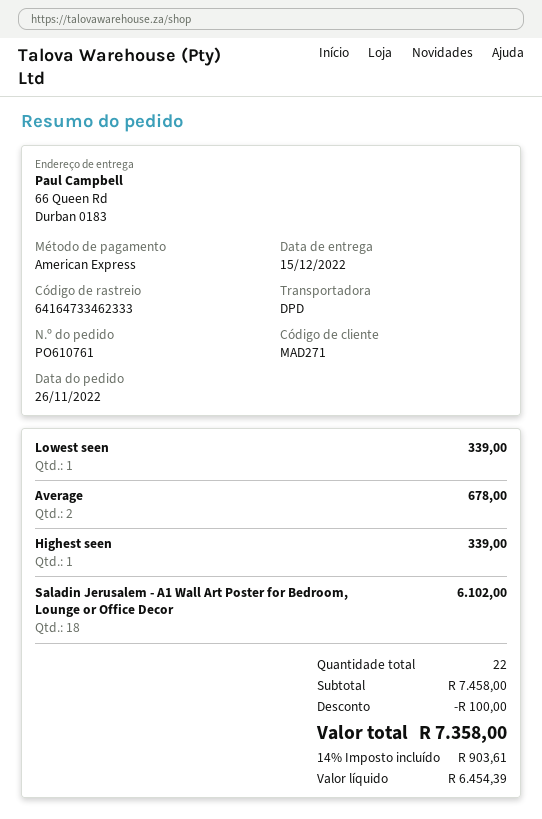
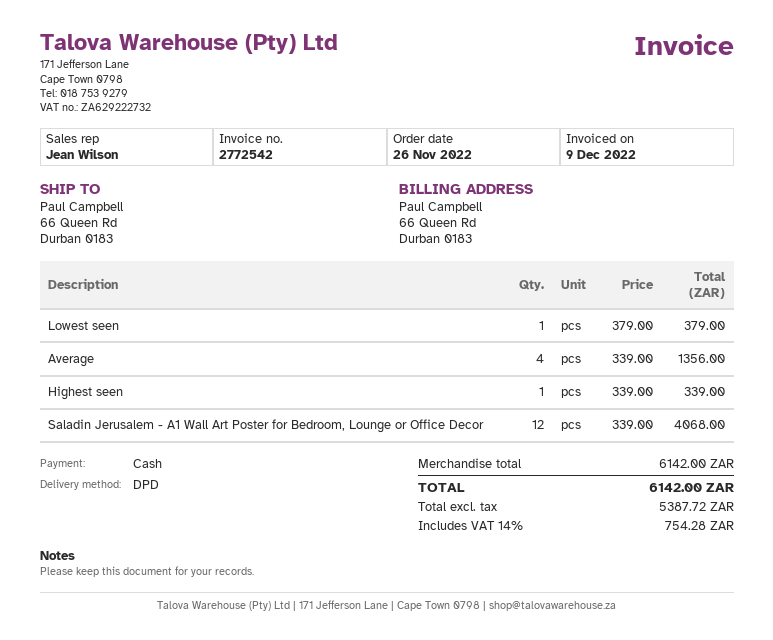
payment method: American Express -> cash
Lowest seen: 1 for 339.00 -> 1 for 379.00
Average: 2 for 678.00 -> 4 for 1356.00
Saladin Jerusalem - A1 Wall Art Poster for Bedroom, Lounge or Office Decor: 18 for 6102.00 -> 12 for 4068.00
subtotal: 7458.00 -> 6142.00
discount: 100.00 -> none
net: 6454.39 -> 5387.72
tax: 14% = 903.61 -> 14% = 754.28
total: 7358.00 -> 6142.00

